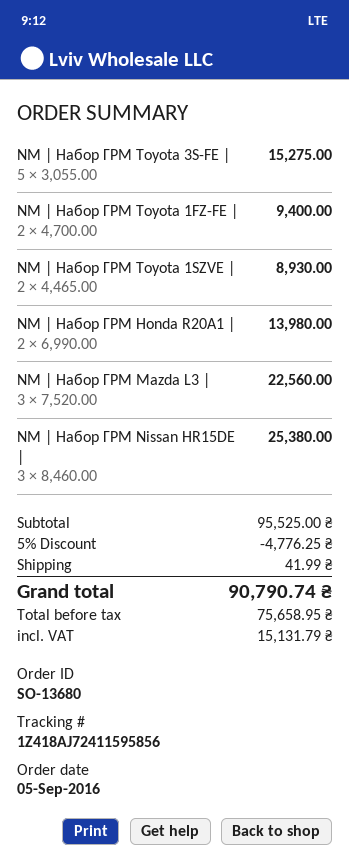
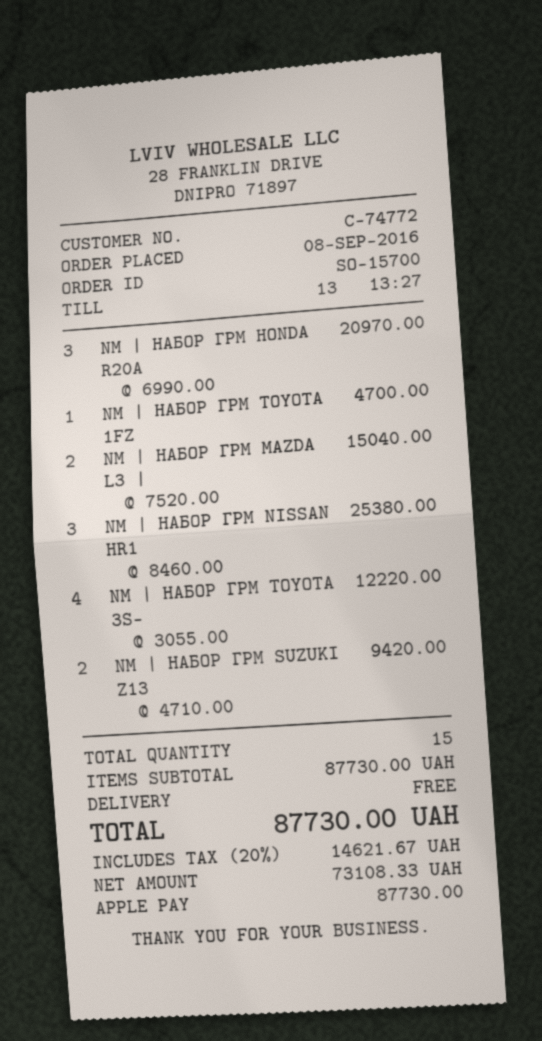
order number: SO-13680 -> SO-15700
order date: 2016-09-05 -> 2016-09-08
NM | Набор ГРМ Toyota 3S-FE |: 5 x 3055.00 = 15275.00 -> 4 x 3055.00 = 12220.00
NM | Набор ГРМ Toyota 1FZ-FE |: 2 x 4700.00 = 9400.00 -> 1 x 4700.00 = 4700.00
NM | Набор ГРМ Toyota 1SZVE |: 2 x 4465.00 = 8930.00 -> none
NM | Набор ГРМ Honda R20A1 |: 2 x 6990.00 = 13980.00 -> 3 x 6990.00 = 20970.00
NM | Набор ГРМ Mazda L3 |: 3 x 7520.00 = 22560.00 -> 2 x 7520.00 = 15040.00
NM | НАБОР ГРМ SUZUKI Z13: none -> 2 x 4710.00 = 9420.00
subtotal: 95525.00 -> 87730.00
discount: 5% = 4776.25 -> none
shipping: 41.99 -> 0.00
net: 75658.95 -> 73108.33
tax: 15131.79 -> 14621.67
total: 90790.74 -> 87730.00

